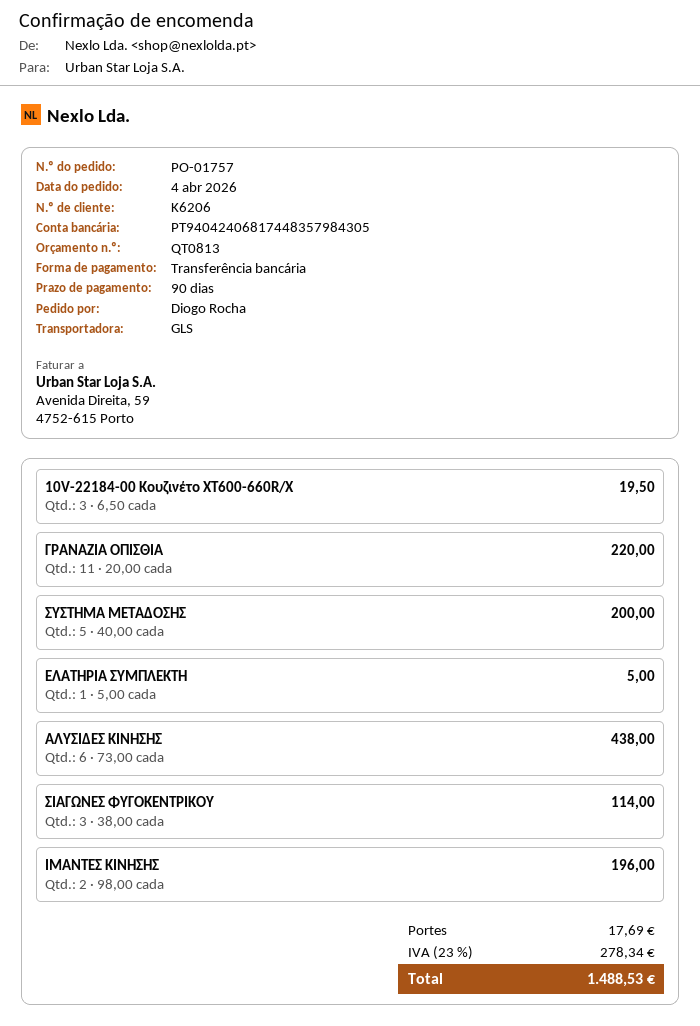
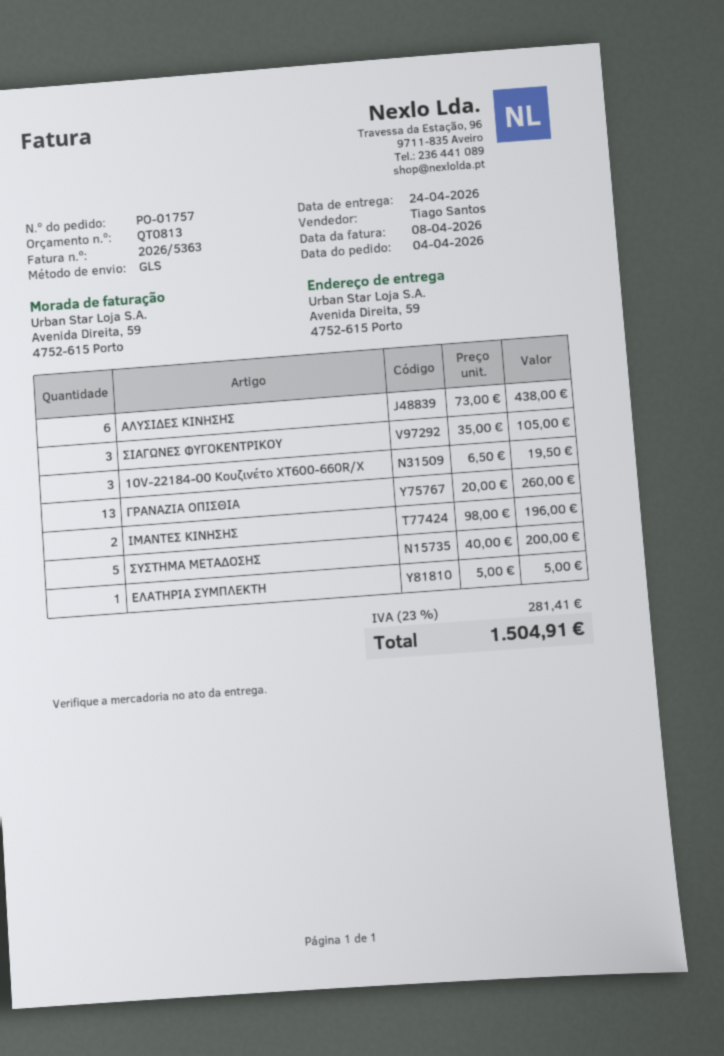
ΓΡΑΝΑΖΙΑ ΟΠΙΣΘΙΑ: 11 x 20.00 = 220.00 -> 13 x 20.00 = 260.00
ΣΙΑΓΩΝΕΣ ΦΥΓΟΚΕΝΤΡΙΚΟΥ: 3 x 38.00 = 114.00 -> 3 x 35.00 = 105.00
shipping: 17.69 -> none
tax: 23% = 278.34 -> 23% = 281.41
total: 1488.53 -> 1504.91

